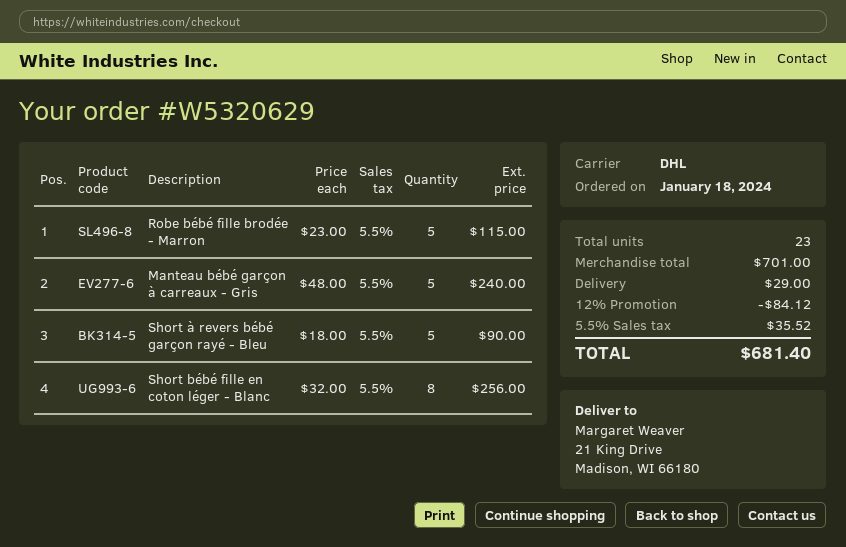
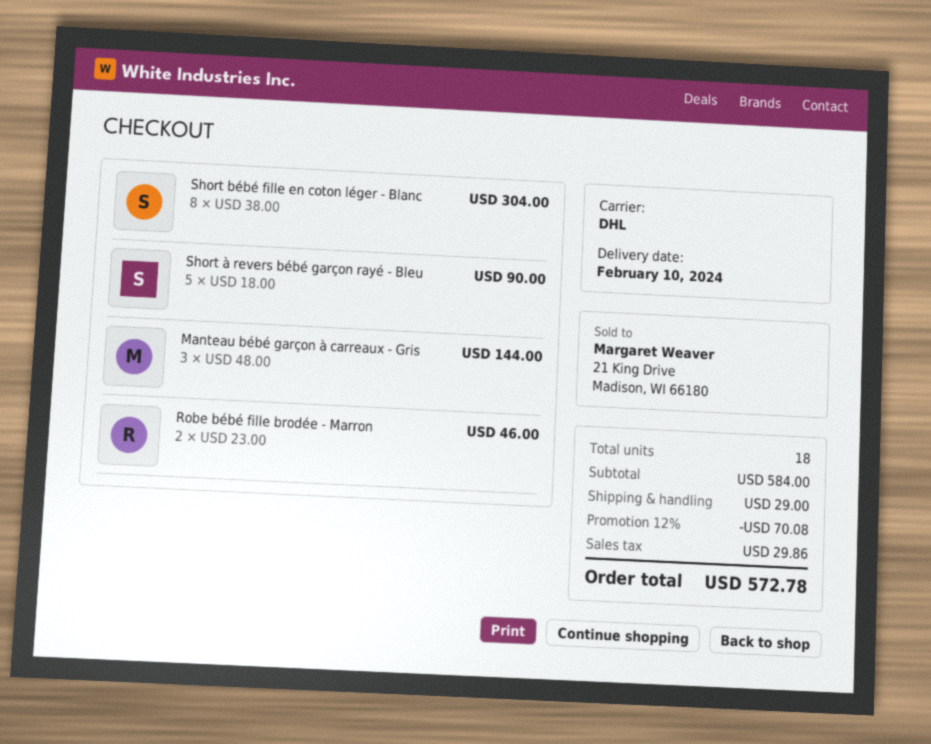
Robe bébé fille brodée - Marron: 5 x 23.00 = 115.00 -> 2 x 23.00 = 46.00
Manteau bébé garçon à carreaux - Gris: 5 x 48.00 = 240.00 -> 3 x 48.00 = 144.00
Short bébé fille en coton léger - Blanc: 8 x 32.00 = 256.00 -> 8 x 38.00 = 304.00
total quantity: 23 -> 18
subtotal: 701.00 -> 584.00
discount: 12% = 84.12 -> 12% = 70.08
tax: 35.52 -> 29.86
total: 681.40 -> 572.78

